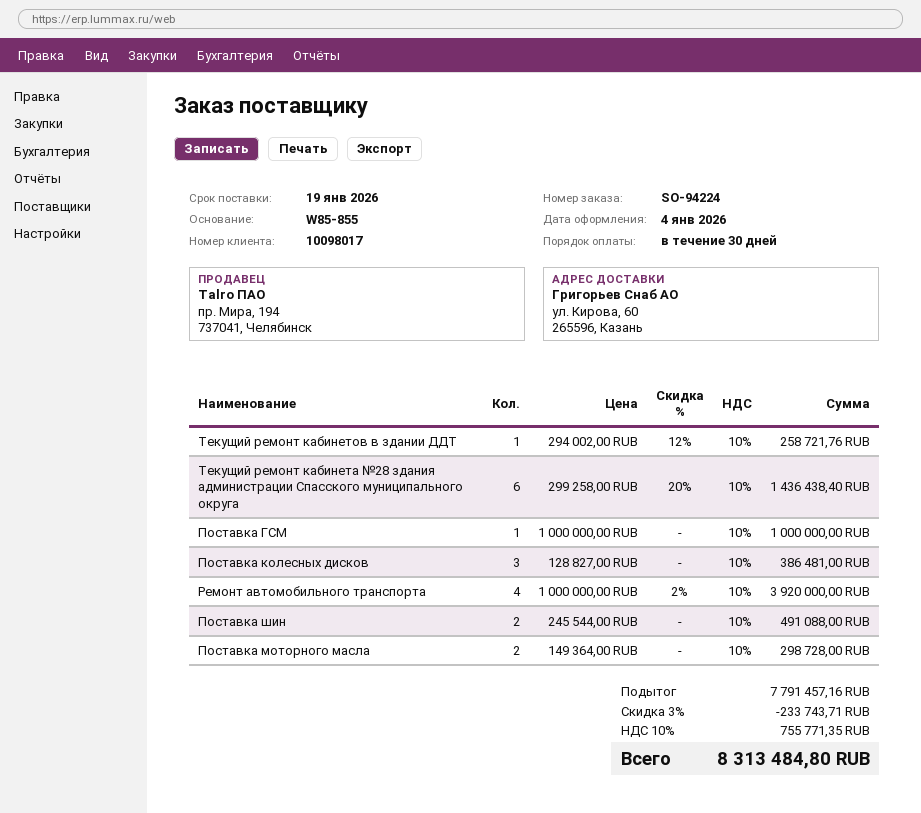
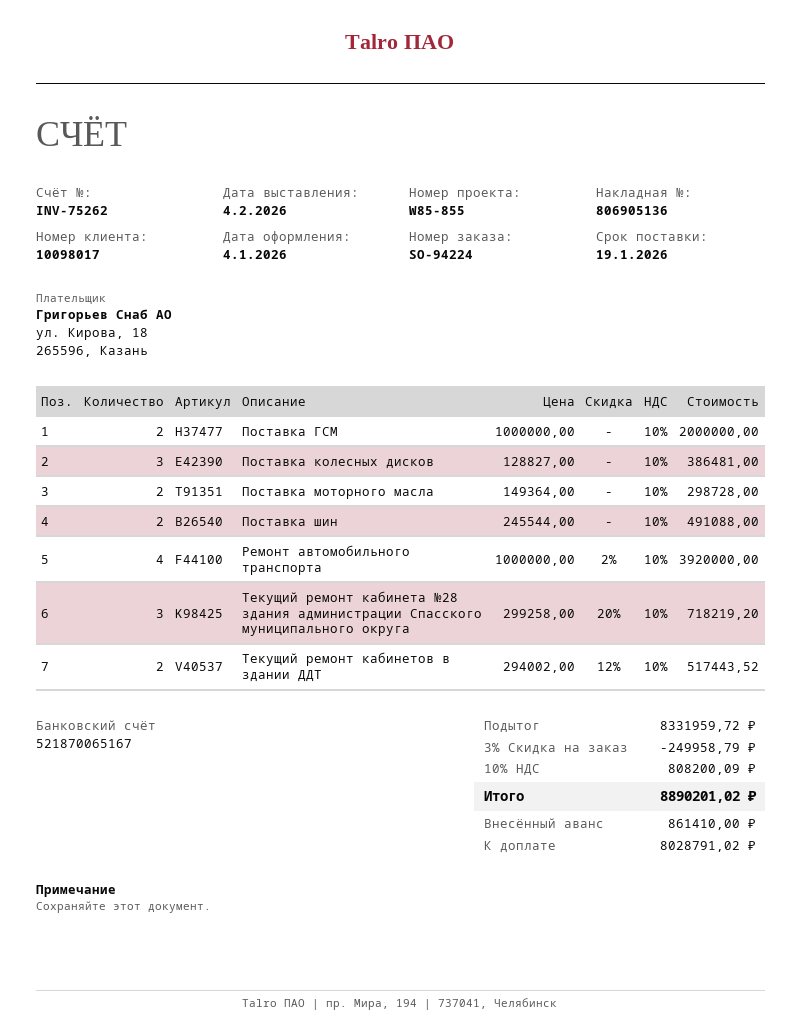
Текущий ремонт кабинетов в здании ДДТ: 1 x 294002.00 - 12% = 258721.76 -> 2 x 294002.00 - 12% = 517443.52
Текущий ремонт кабинета №28 здания администрации Спасского муниципального округа: 6 x 299258.00 - 20% = 1436438.40 -> 3 x 299258.00 - 20% = 718219.20
Поставка ГСМ: 1 x 1000000.00 = 1000000.00 -> 2 x 1000000.00 = 2000000.00
subtotal: 7791457.16 -> 8331959.72
discount: 3% = 233743.71 -> 3% = 249958.79
tax: 10% = 755771.35 -> 10% = 808200.09
total: 8313484.80 -> 8890201.02

